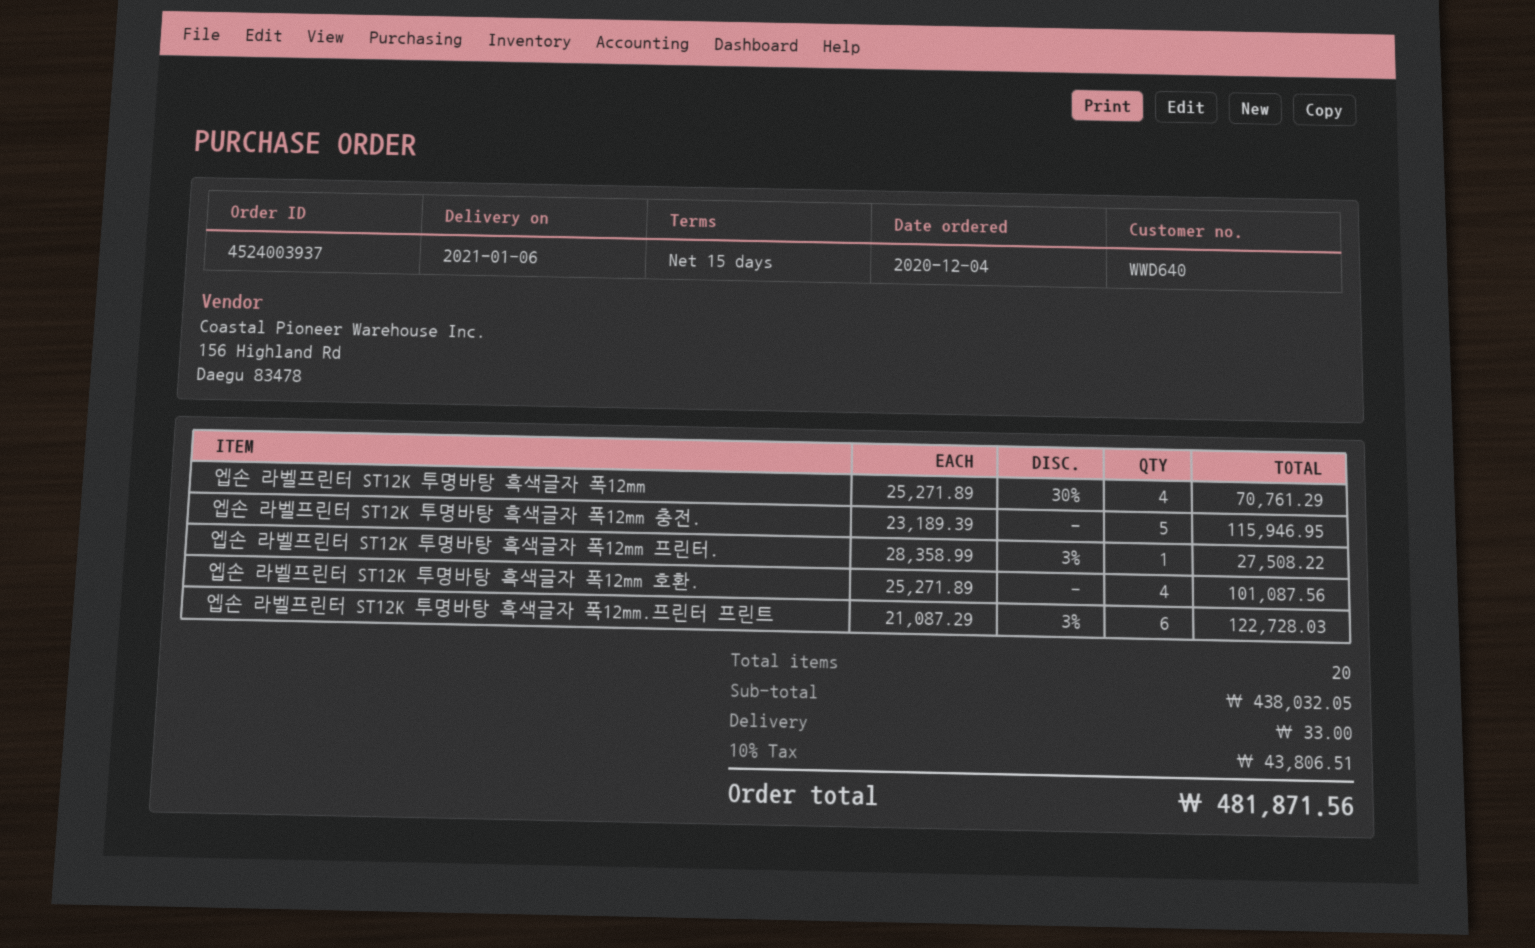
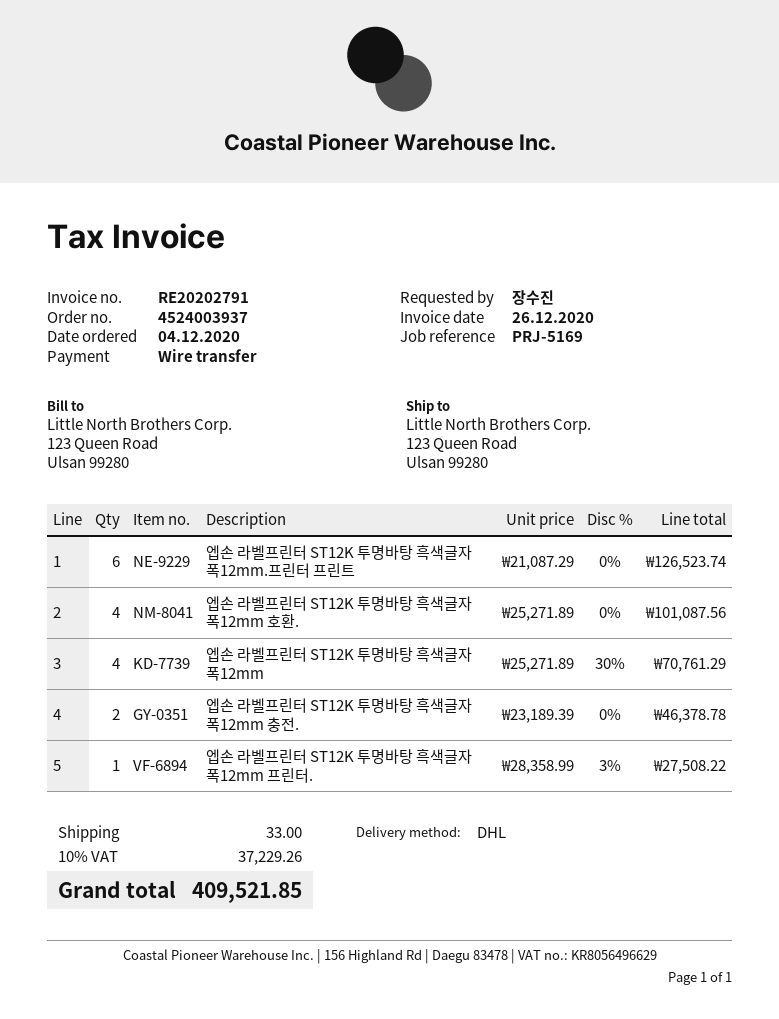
엡손 라벨프린터 ST12K 투명바탕 흑색글자 폭12mm 충전.: 5 x 23189.39 = 115946.95 -> 2 x 23189.39 = 46378.78
엡손 라벨프린터 ST12K 투명바탕 흑색글자 폭12mm.프린터 프린트: 6 x 21087.29 - 3% = 122728.03 -> 6 x 21087.29 = 126523.74
tax: 10% = 43806.51 -> 10% = 37229.26
total: 481871.56 -> 409521.85

